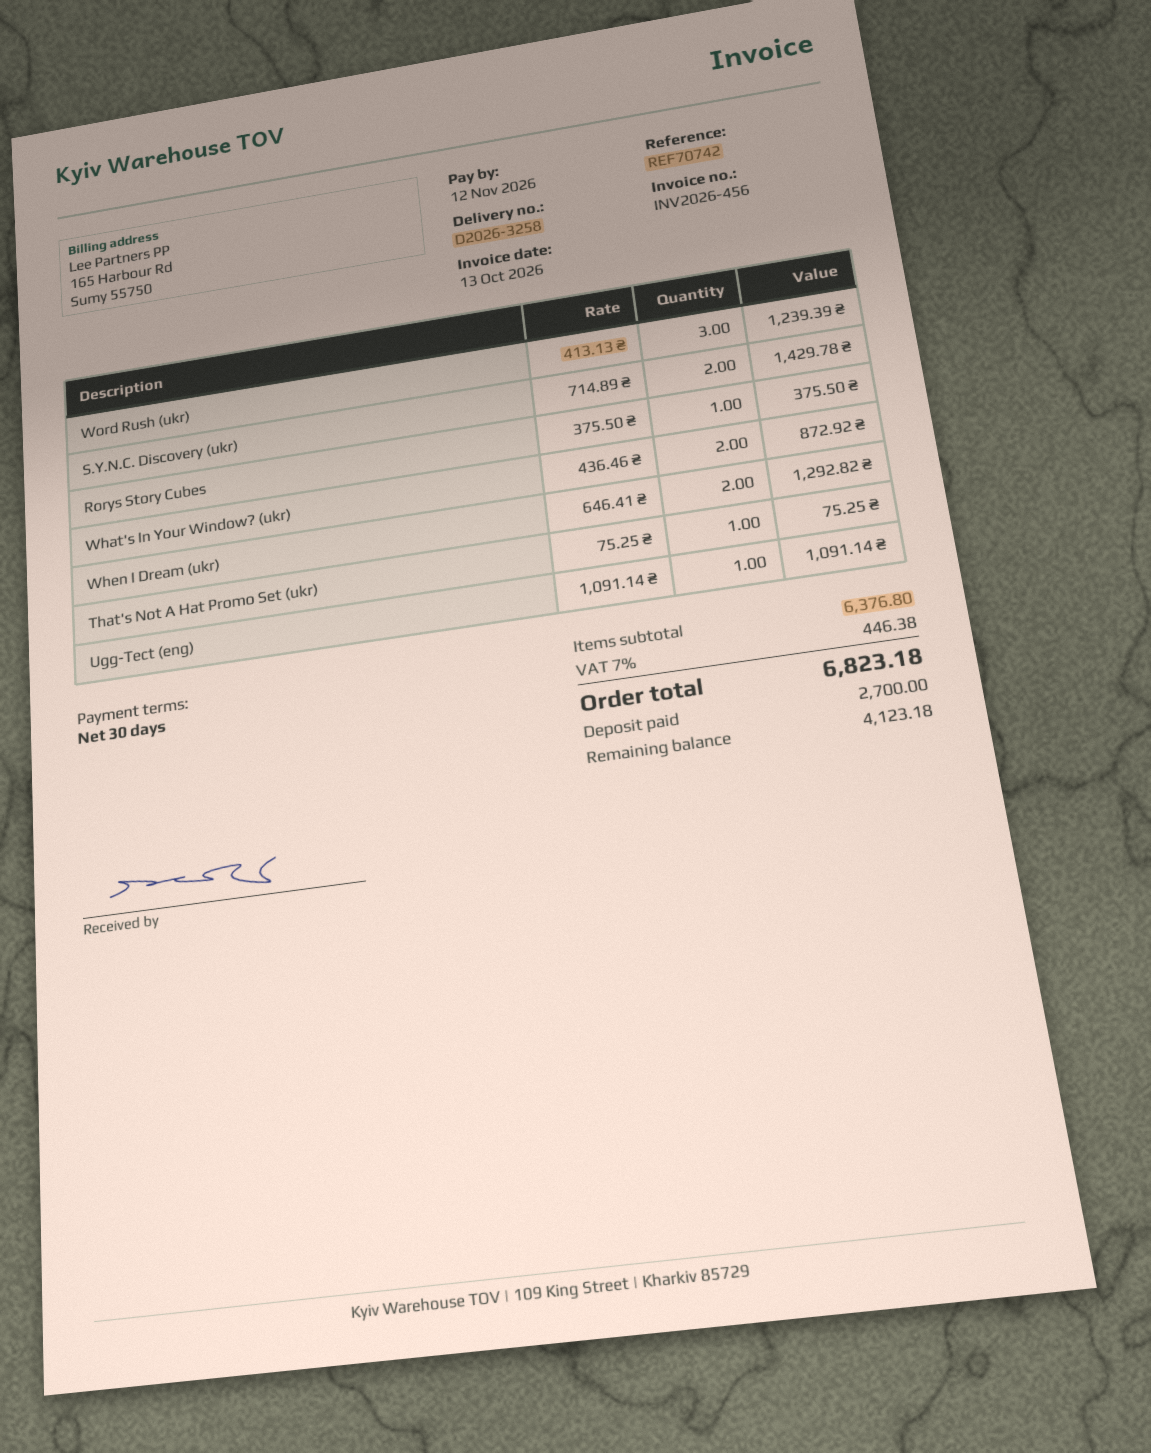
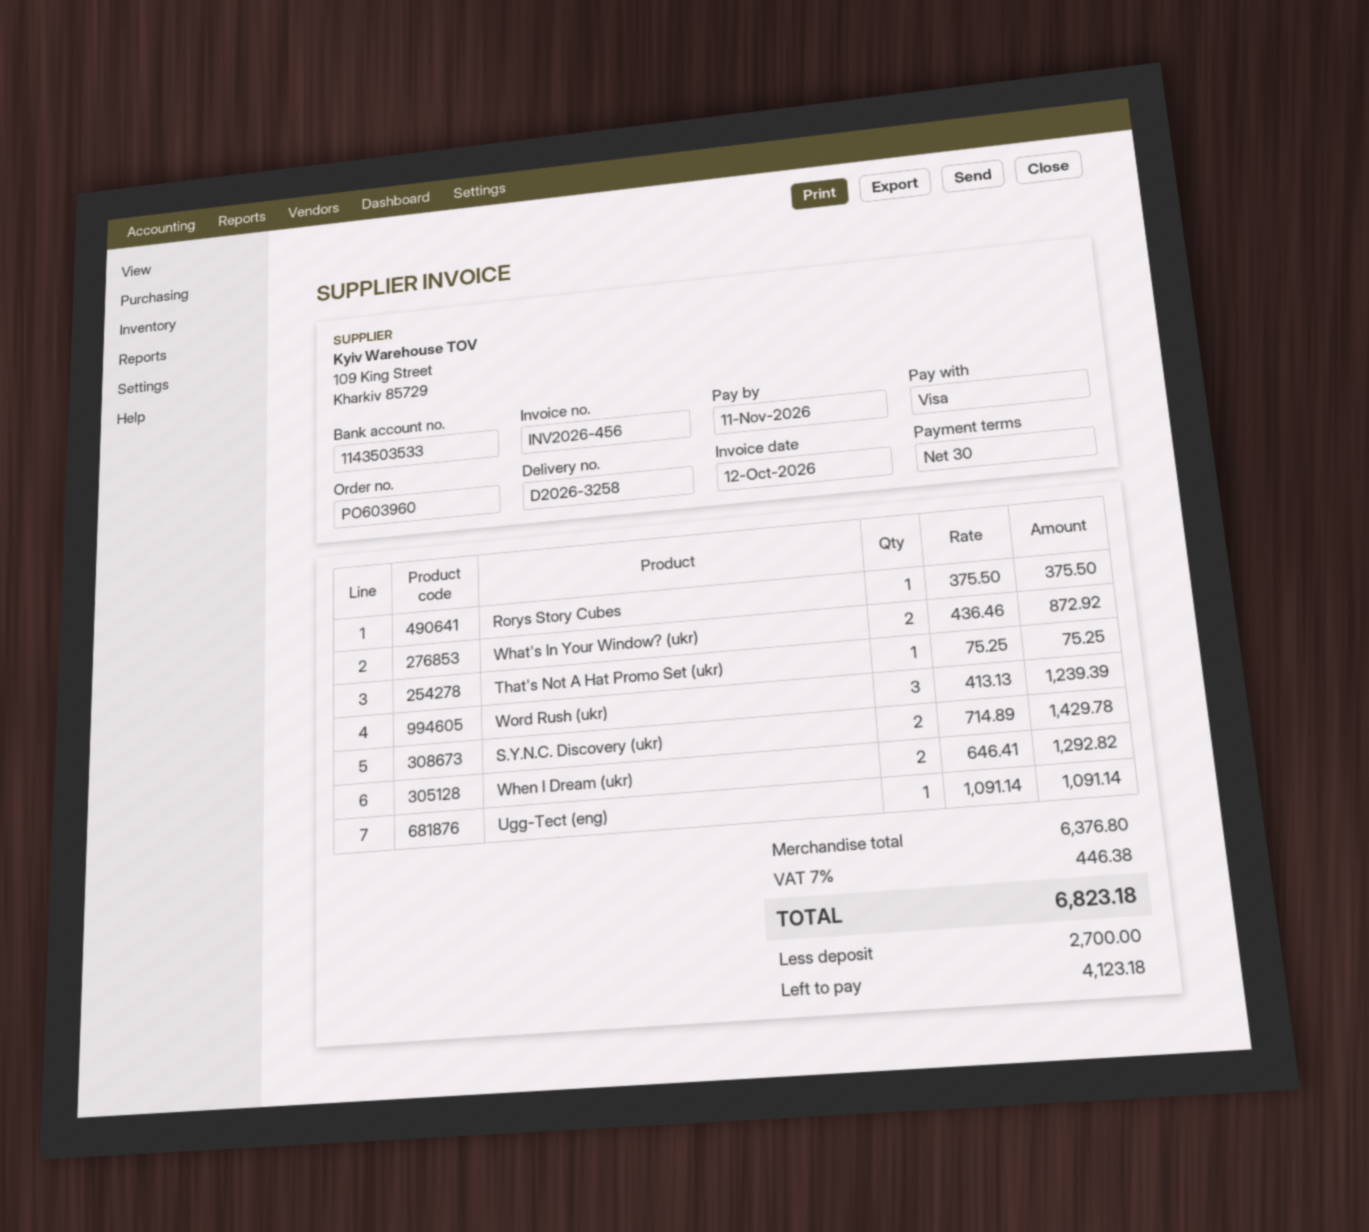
invoice date: 2026-10-13 -> 2026-10-12
due date: 2026-11-12 -> 2026-11-11

